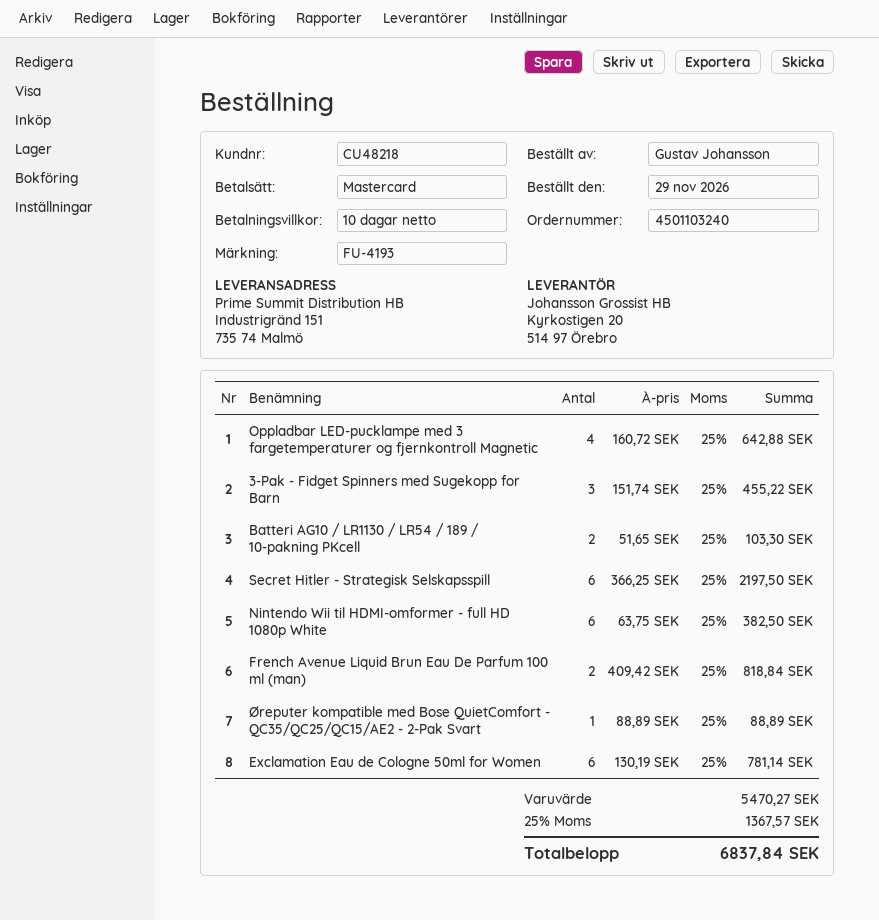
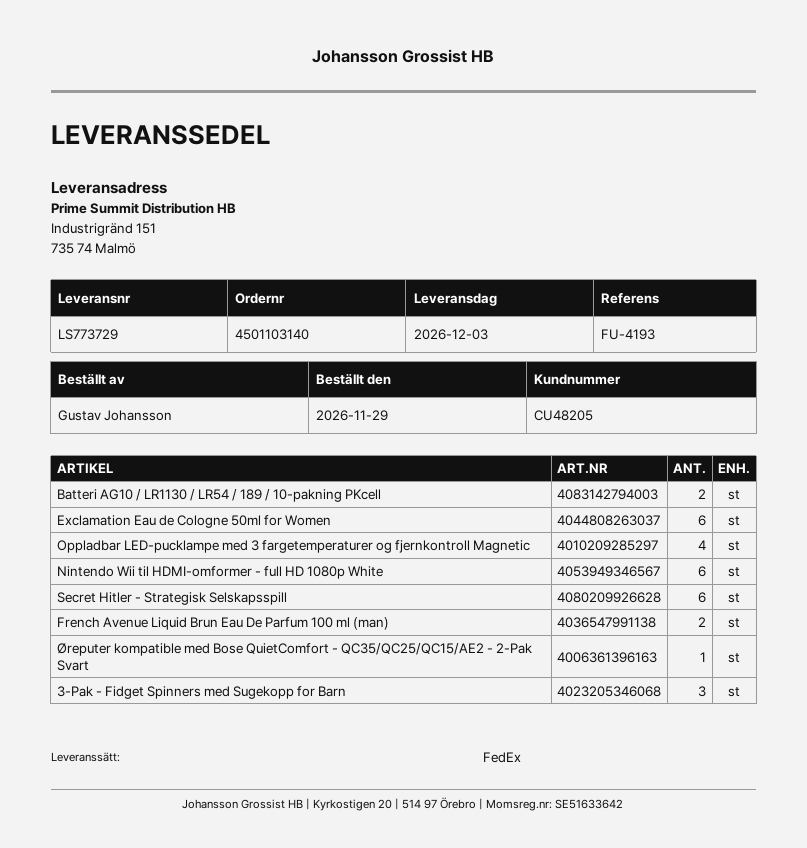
order number: 4501103240 -> 4501103140
customer number: CU48218 -> CU48205

